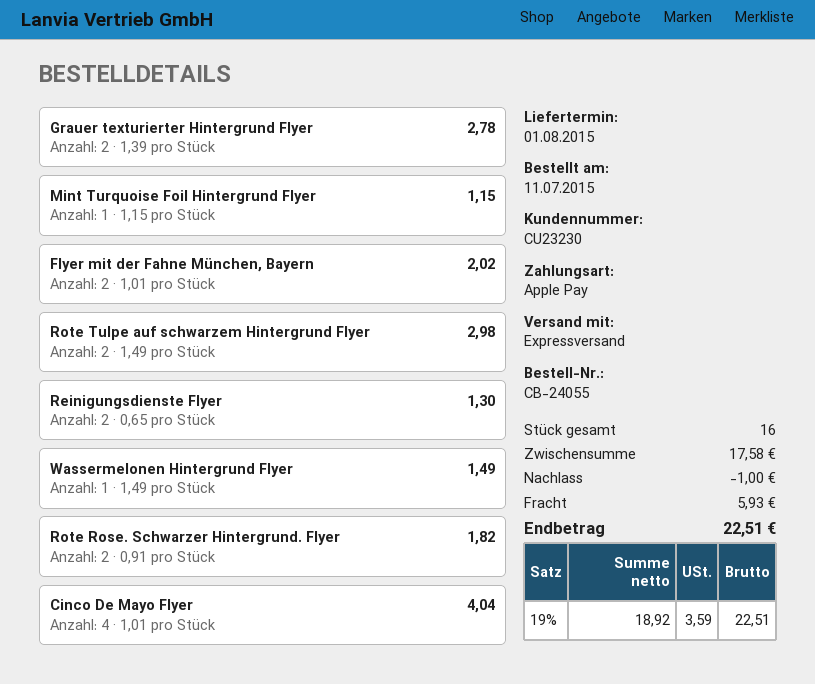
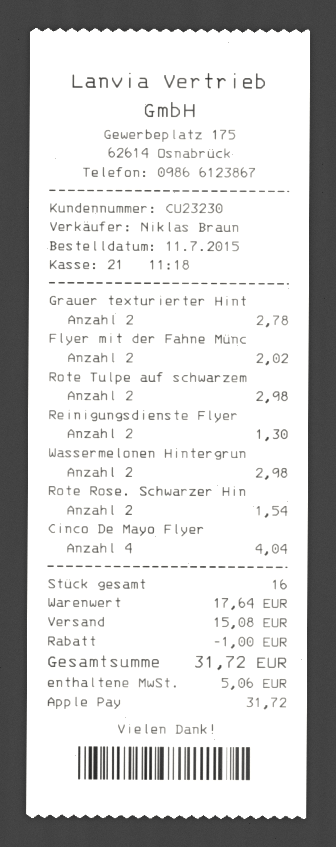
Mint Turquoise Foil Hintergrund Flyer: 1 for 1.15 -> none
Wassermelonen Hintergrund Flyer: 1 for 1.49 -> 2 for 2.98
Rote Rose. Schwarzer Hintergrund. Flyer: 2 for 1.82 -> 2 for 1.54
subtotal: 17.58 -> 17.64
shipping: 5.93 -> 15.08
tax: 3.59 -> 5.06
total: 22.51 -> 31.72

